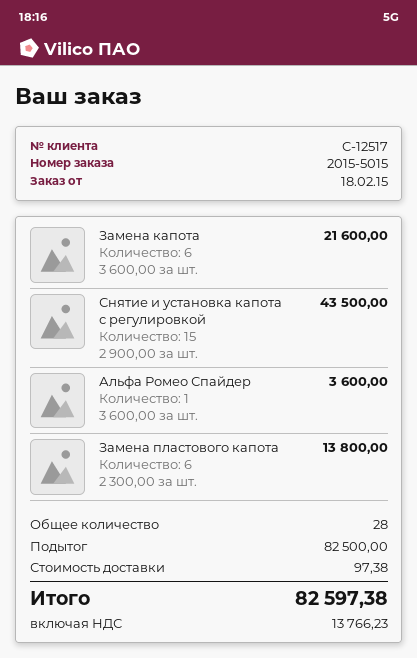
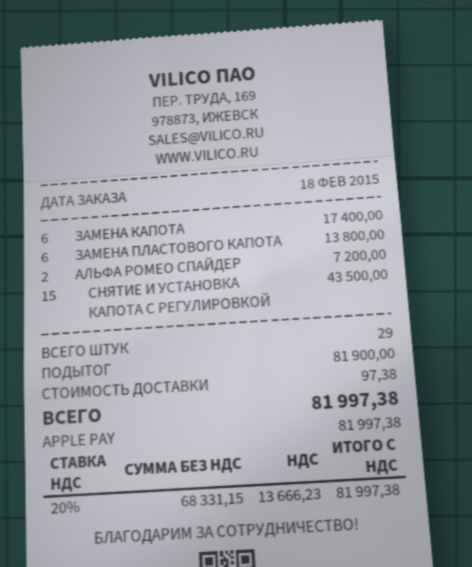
Замена капота: 6 for 21600.00 -> 6 for 17400.00
Альфа Ромео Спайдер: 1 for 3600.00 -> 2 for 7200.00
total quantity: 28 -> 29
subtotal: 82500.00 -> 81900.00
tax: 13766.23 -> 13666.23
total: 82597.38 -> 81997.38

